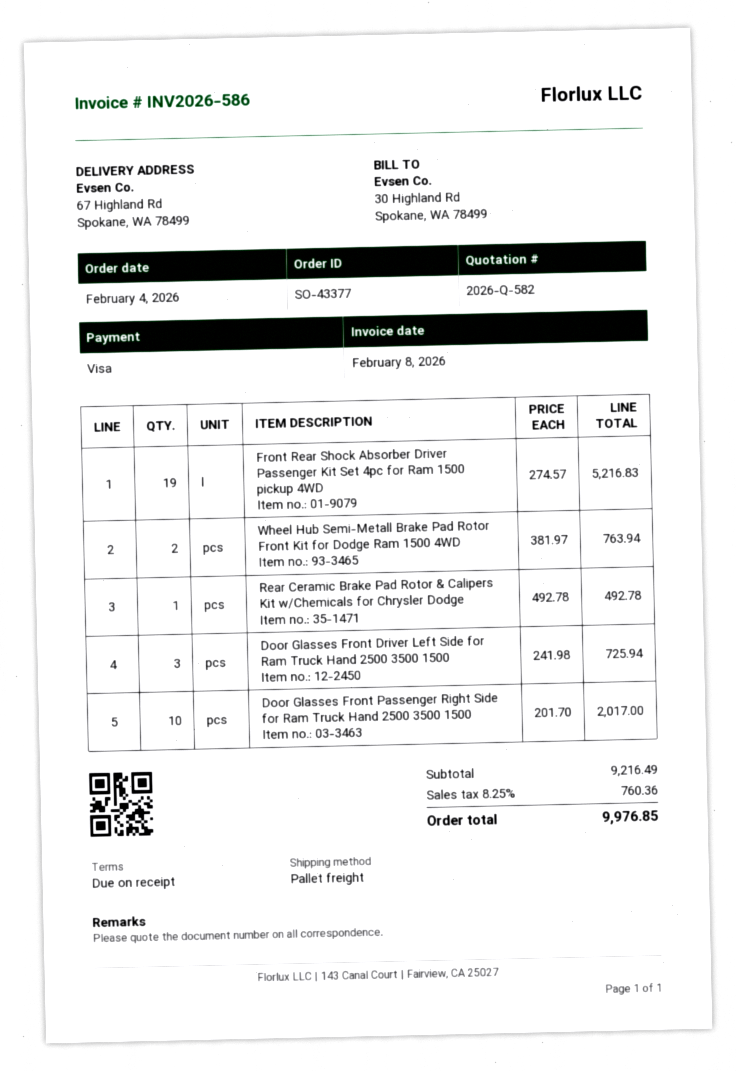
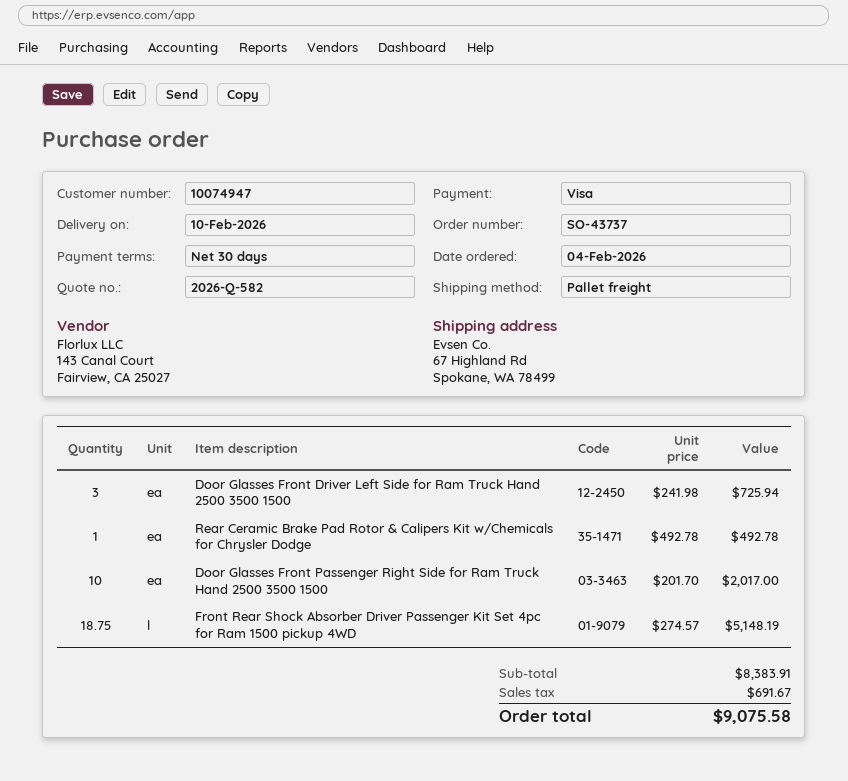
order number: SO-43377 -> SO-43737
payment terms: on receipt -> 30 days
Front Rear Shock Absorber Driver Passenger Kit Set 4pc for Ram 1500 pickup 4WD: 19 x 274.57 = 5216.83 -> 18.75 x 274.57 = 5148.19
Wheel Hub Semi-Metall Brake Pad Rotor Front Kit for Dodge Ram 1500 4WD: 2 x 381.97 = 763.94 -> none
subtotal: 9216.49 -> 8383.91
tax: 760.36 -> 691.67
total: 9976.85 -> 9075.58

